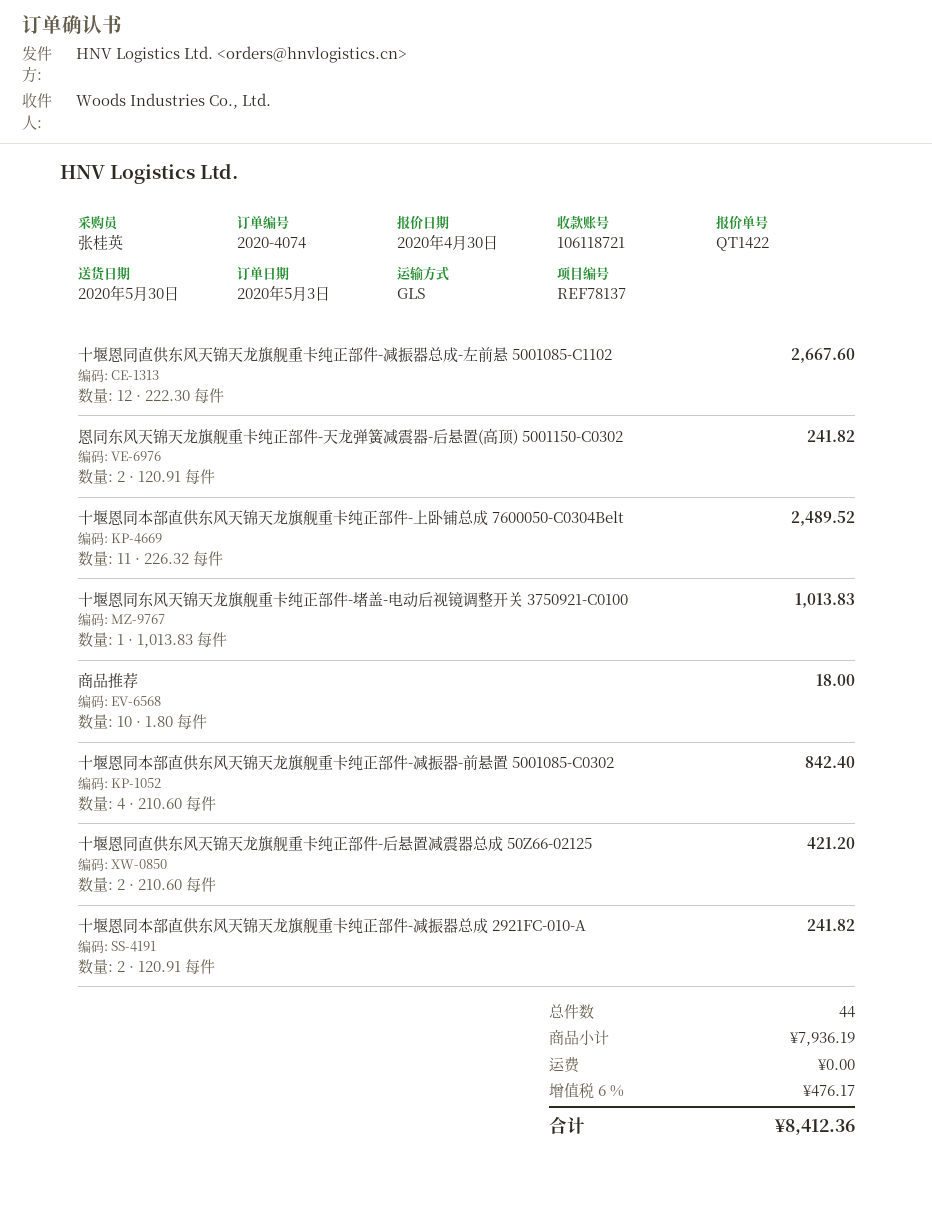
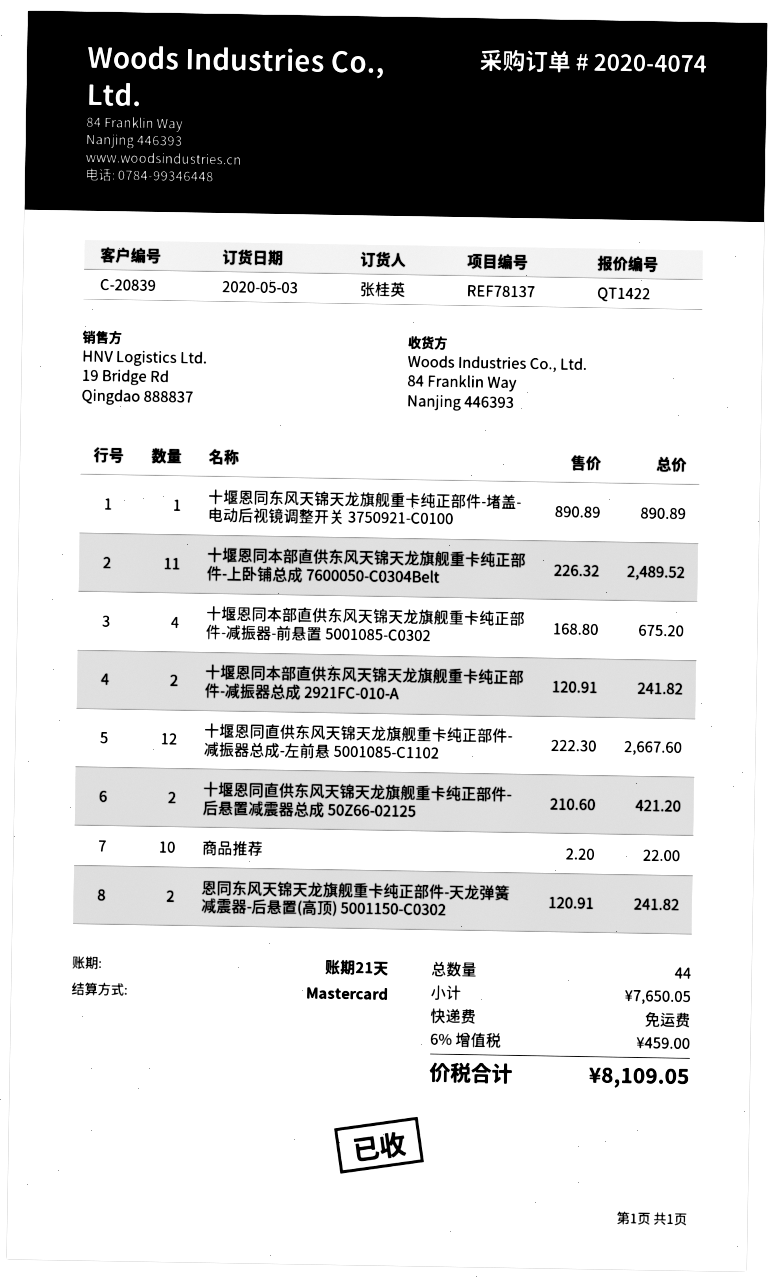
十堰恩同东风天锦天龙旗舰重卡纯正部件-堵盖-电动后视镜调整开关 3750921-C0100: 1 x 1013.83 = 1013.83 -> 1 x 890.89 = 890.89
商品推荐: 10 x 1.80 = 18.00 -> 10 x 2.20 = 22.00
十堰恩同本部直供东风天锦天龙旗舰重卡纯正部件-减振器-前悬置 5001085-C0302: 4 x 210.60 = 842.40 -> 4 x 168.80 = 675.20
subtotal: 7936.19 -> 7650.05
tax: 6% = 476.17 -> 6% = 459.00
total: 8412.36 -> 8109.05

